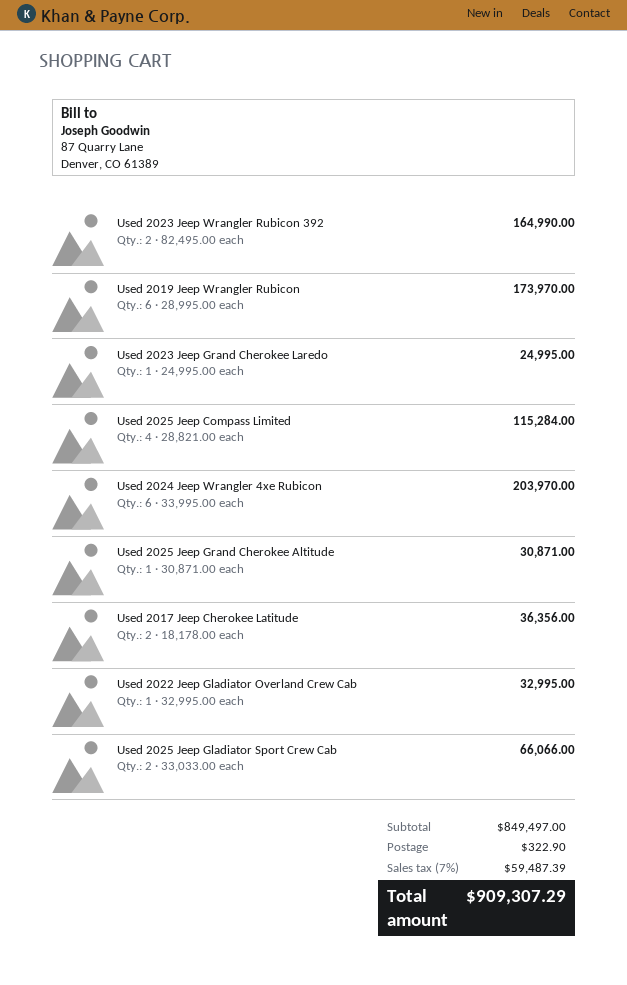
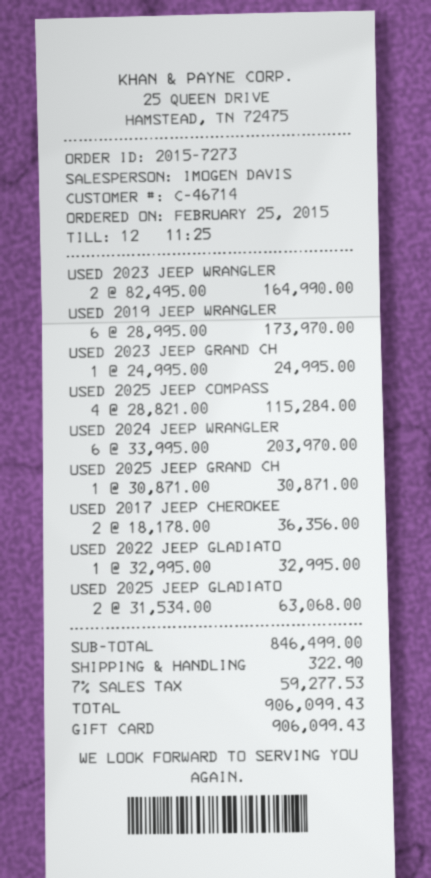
Used 2025 Jeep Gladiator Sport Crew Cab: 2 x 33033.00 = 66066.00 -> 2 x 31534.00 = 63068.00
subtotal: 849497.00 -> 846499.00
tax: 7% = 59487.39 -> 7% = 59277.53
total: 909307.29 -> 906099.43

